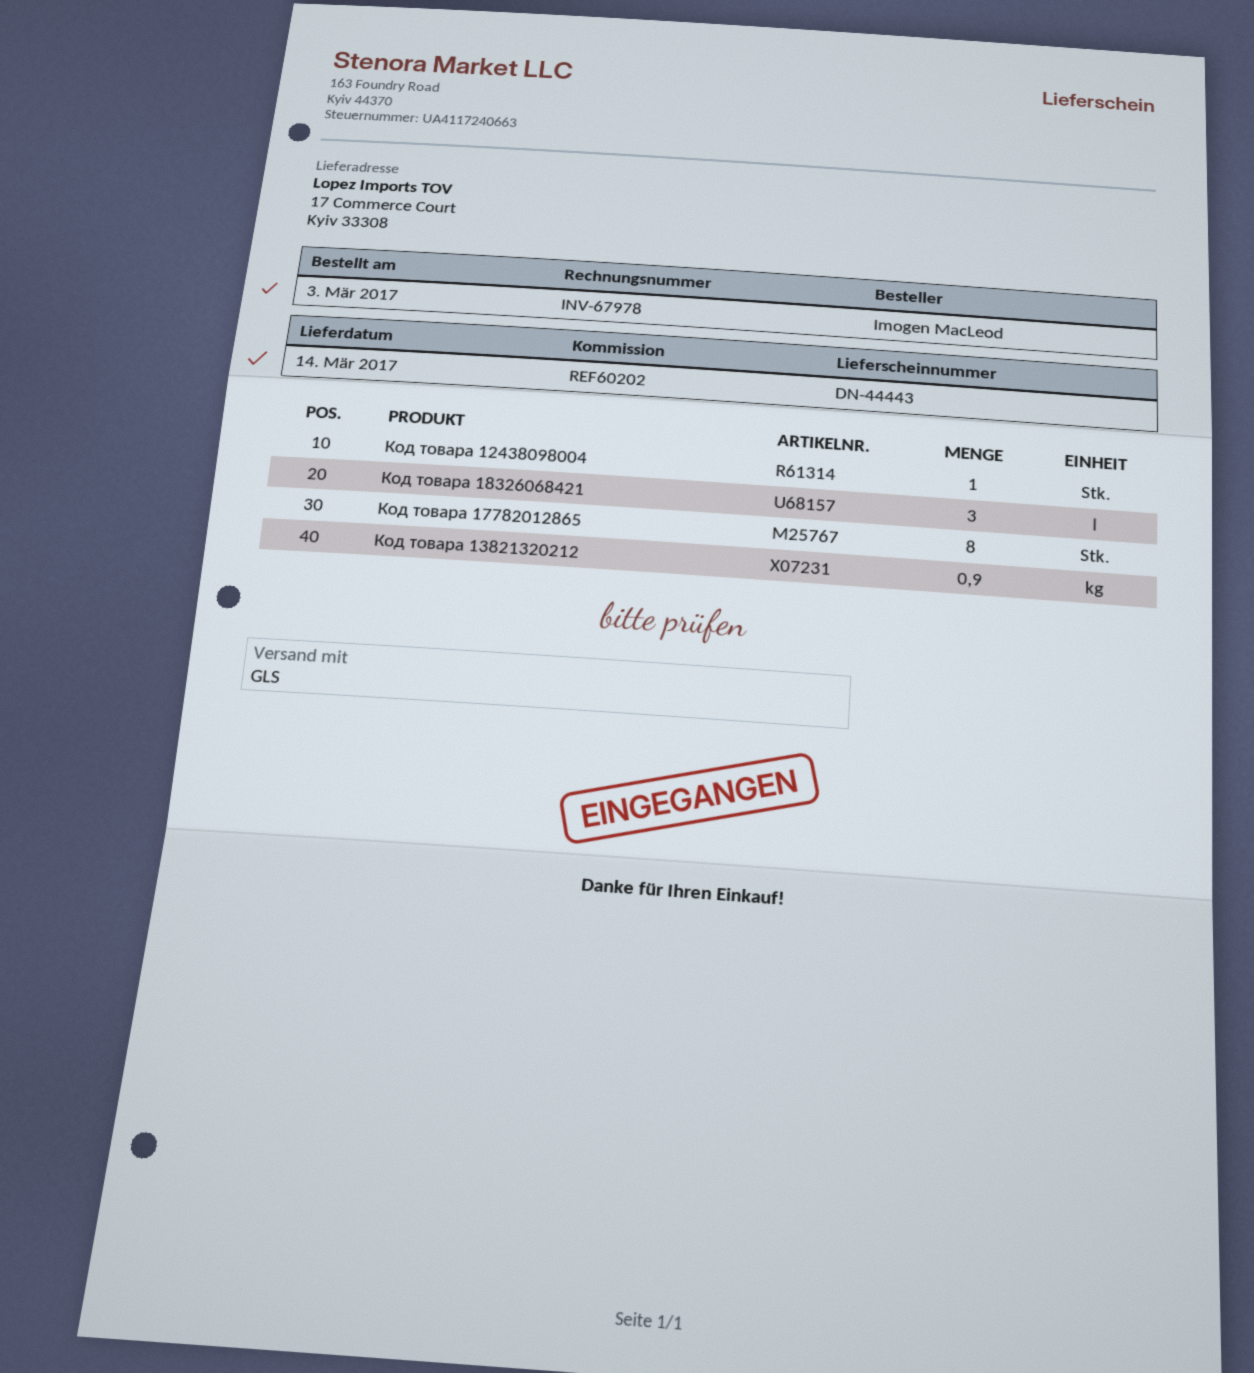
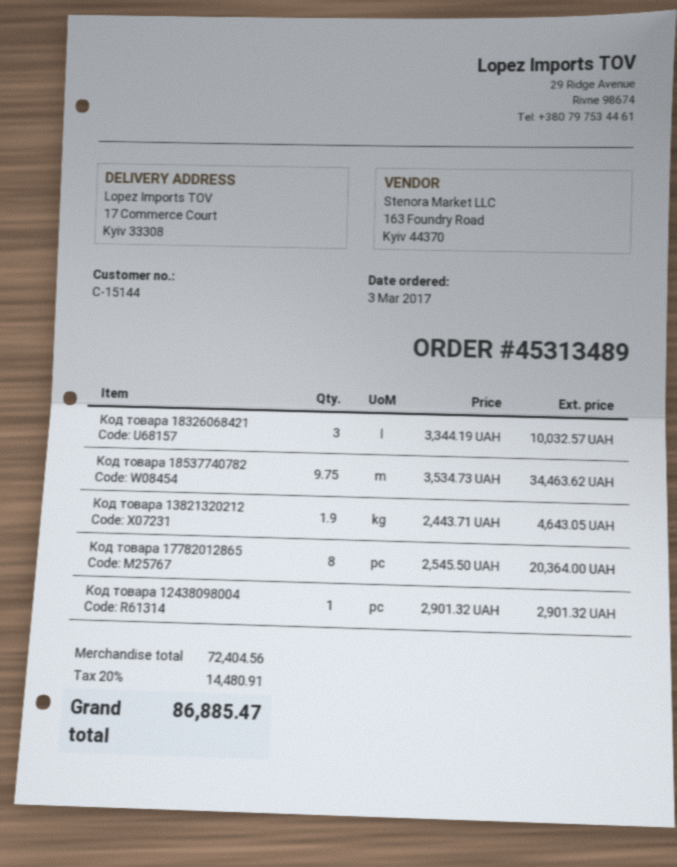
Код товара 13821320212: 0.9 -> 1.9
Код товара 18537740782: none -> 9.75

